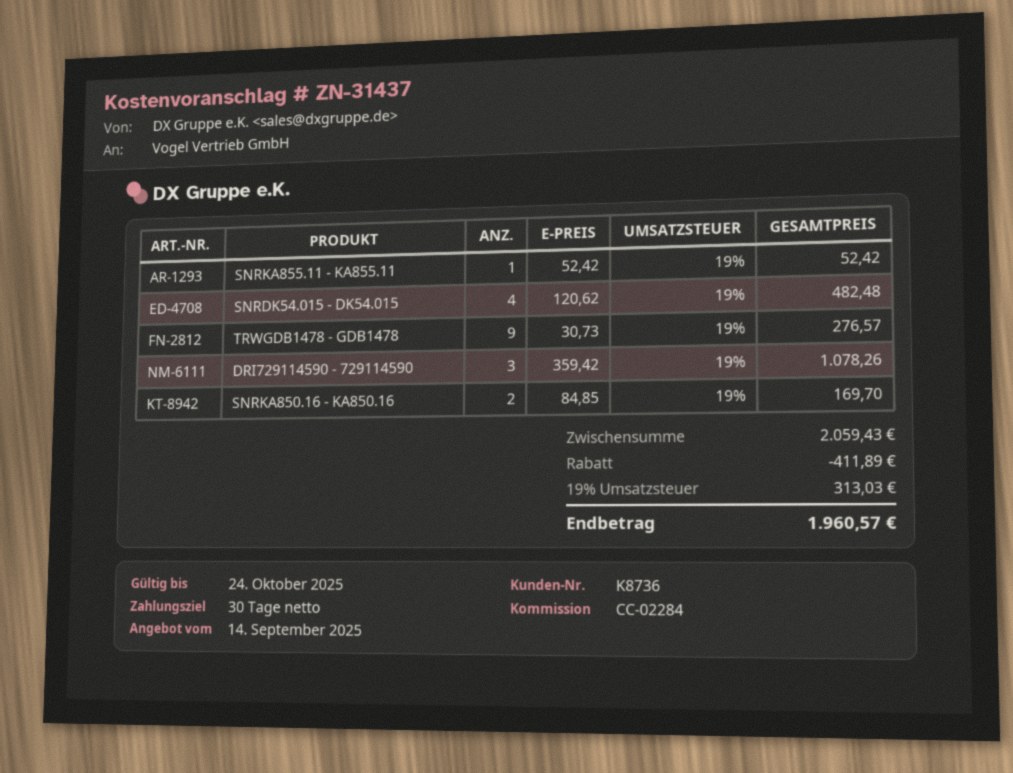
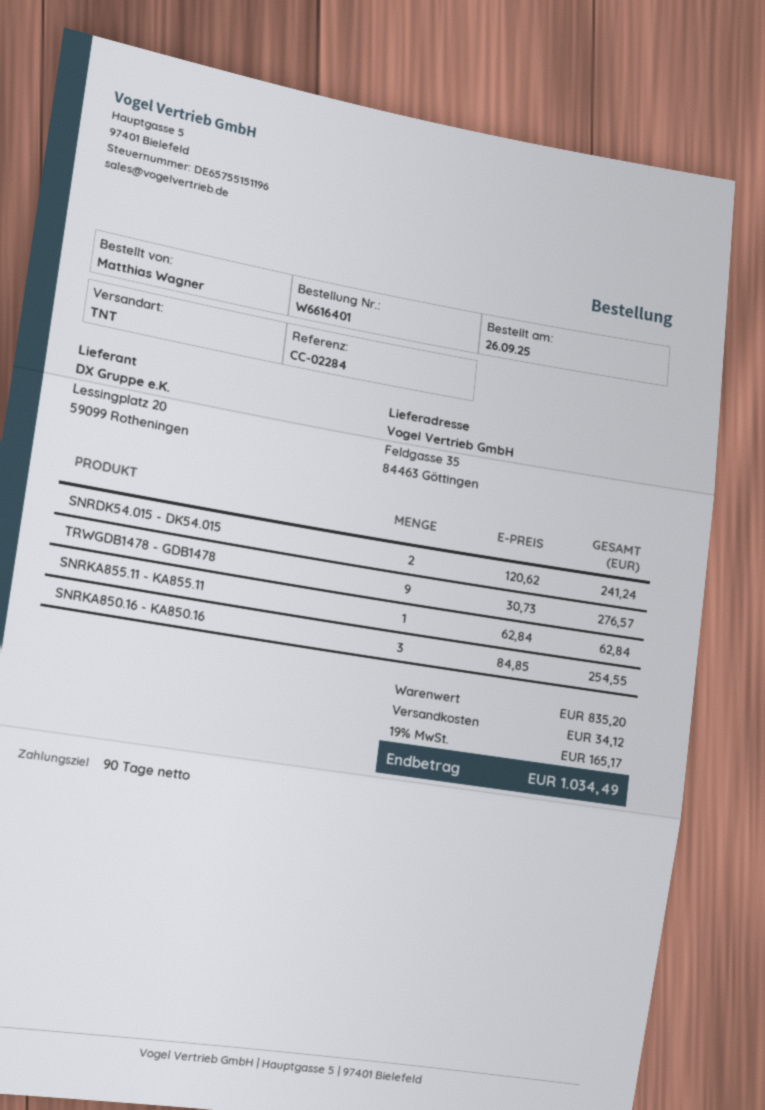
payment terms: 30 days -> 90 days
SNRKA855.11 - KA855.11: 1 x 52.42 = 52.42 -> 1 x 62.84 = 62.84
SNRDK54.015 - DK54.015: 4 x 120.62 = 482.48 -> 2 x 120.62 = 241.24
DRI729114590 - 729114590: 3 x 359.42 = 1078.26 -> none
SNRKA850.16 - KA850.16: 2 x 84.85 = 169.70 -> 3 x 84.85 = 254.55
subtotal: 2059.43 -> 835.20
discount: 411.89 -> none
shipping: none -> 34.12
tax: 19% = 313.03 -> 19% = 165.17
total: 1960.57 -> 1034.49

